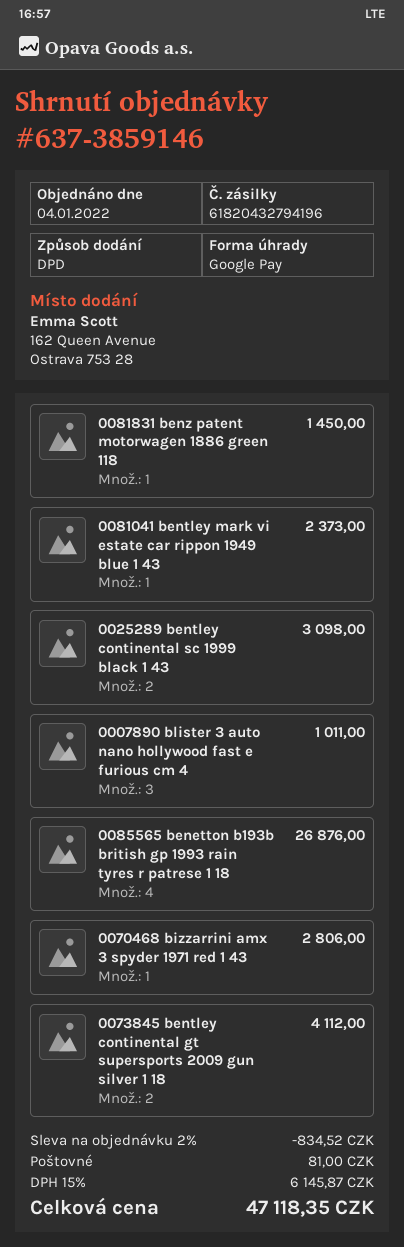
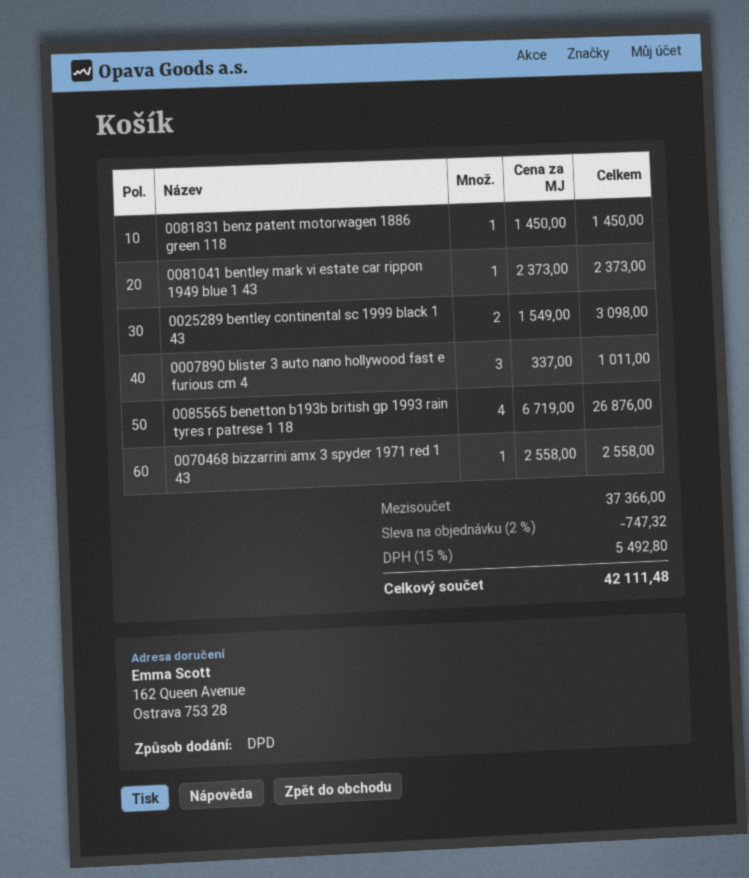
0070468 bizzarrini amx 3 spyder 1971 red 1 43: 1 for 2806.00 -> 1 for 2558.00
0073845 bentley continental gt supersports 2009 gun silver 1 18: 2 for 4112.00 -> none
discount: 2% = 834.52 -> 2% = 747.32
shipping: 81.00 -> none
tax: 15% = 6145.87 -> 15% = 5492.80
total: 47118.35 -> 42111.48

